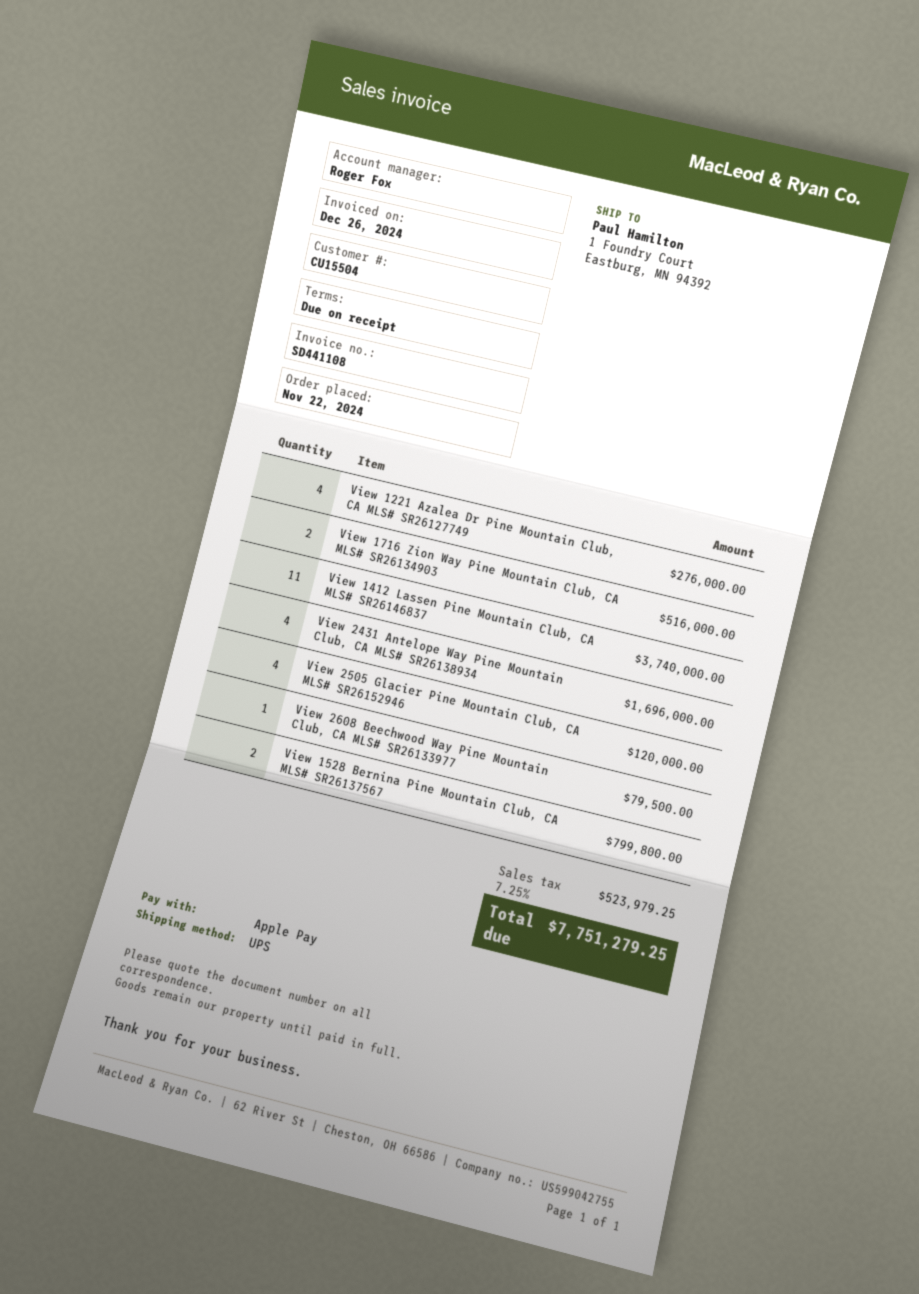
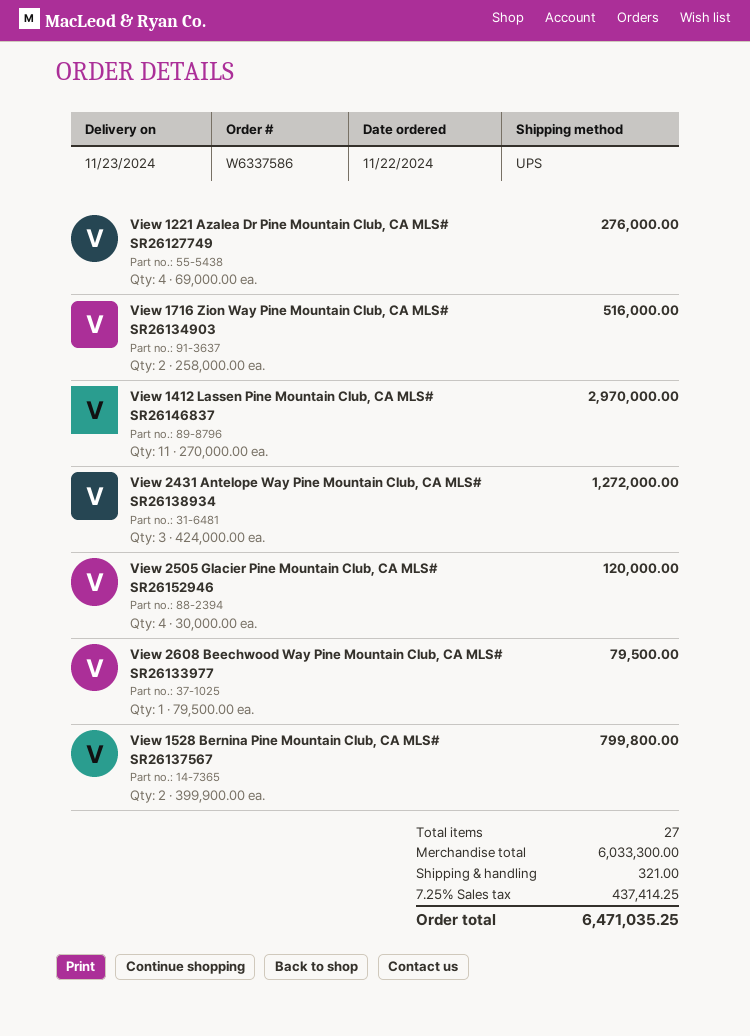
View 1412 Lassen Pine Mountain Club, CA MLS# SR26146837: 11 for 3740000.00 -> 11 for 2970000.00
View 2431 Antelope Way Pine Mountain Club, CA MLS# SR26138934: 4 for 1696000.00 -> 3 for 1272000.00
shipping: none -> 321.00
tax: 7.25% = 523979.25 -> 7.25% = 437414.25
total: 7751279.25 -> 6471035.25

